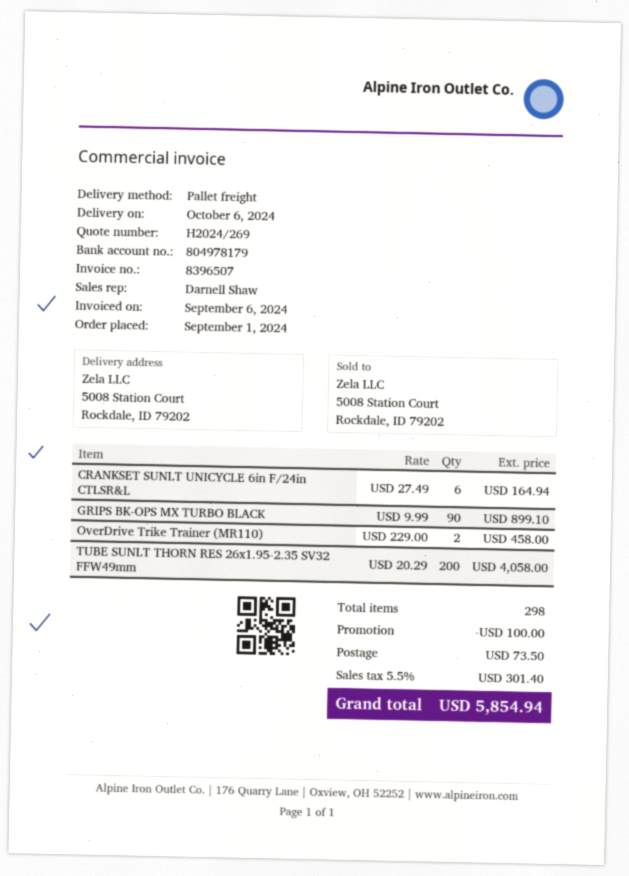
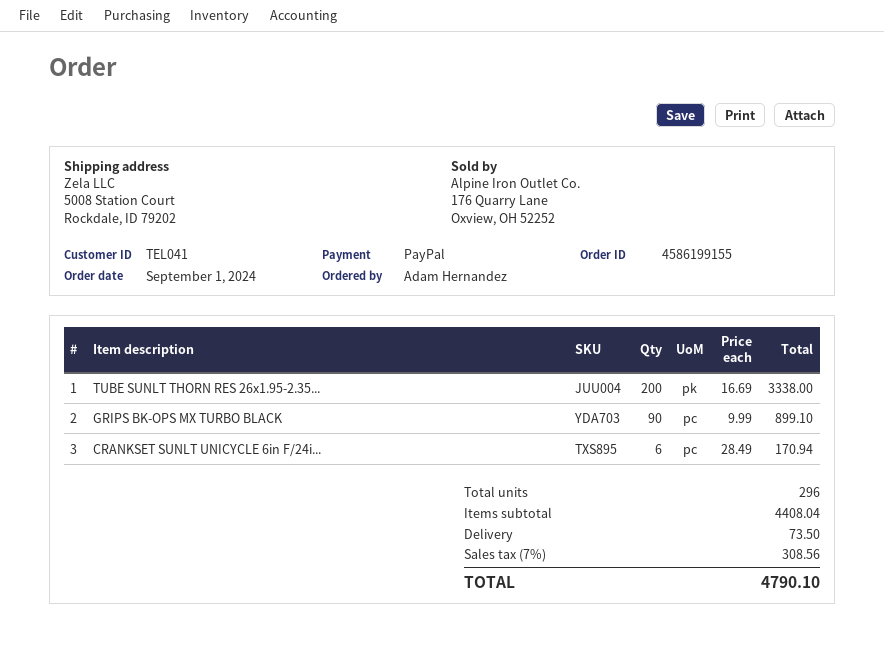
CRANKSET SUNLT UNICYCLE 6in F/24in CTLSR&L: 6 x 27.49 = 164.94 -> 6 x 28.49 = 170.94
OverDrive Trike Trainer (MR110): 2 x 229.00 = 458.00 -> none
TUBE SUNLT THORN RES 26x1.95-2.35 SV32 FFW49mm: 200 x 20.29 = 4058.00 -> 200 x 16.69 = 3338.00
total quantity: 298 -> 296
discount: 100.00 -> none
tax: 5.5% = 301.40 -> 7% = 308.56
total: 5854.94 -> 4790.10

